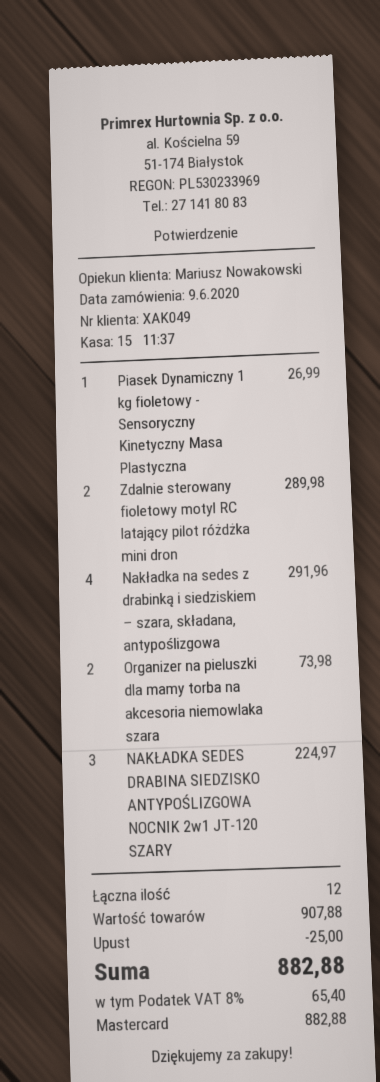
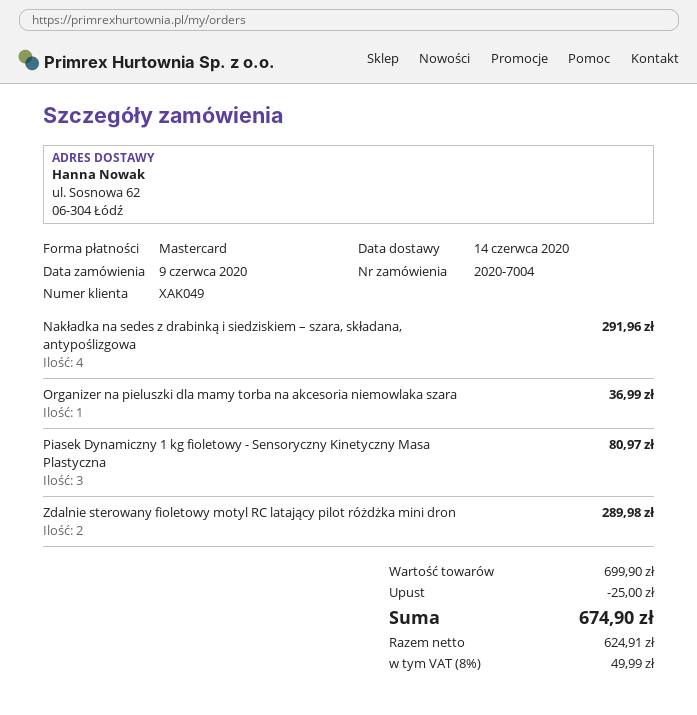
Piasek Dynamiczny 1 kg fioletowy - Sensoryczny Kinetyczny Masa Plastyczna: 1 for 26.99 -> 3 for 80.97
Organizer na pieluszki dla mamy torba na akcesoria niemowlaka szara: 2 for 73.98 -> 1 for 36.99
NAKŁADKA SEDES DRABINA SIEDZISKO ANTYPOŚLIZGOWA NOCNIK 2w1 JT-120 SZARY: 3 for 224.97 -> none
subtotal: 907.88 -> 699.90
tax: 8% = 65.40 -> 8% = 49.99
total: 882.88 -> 674.90

